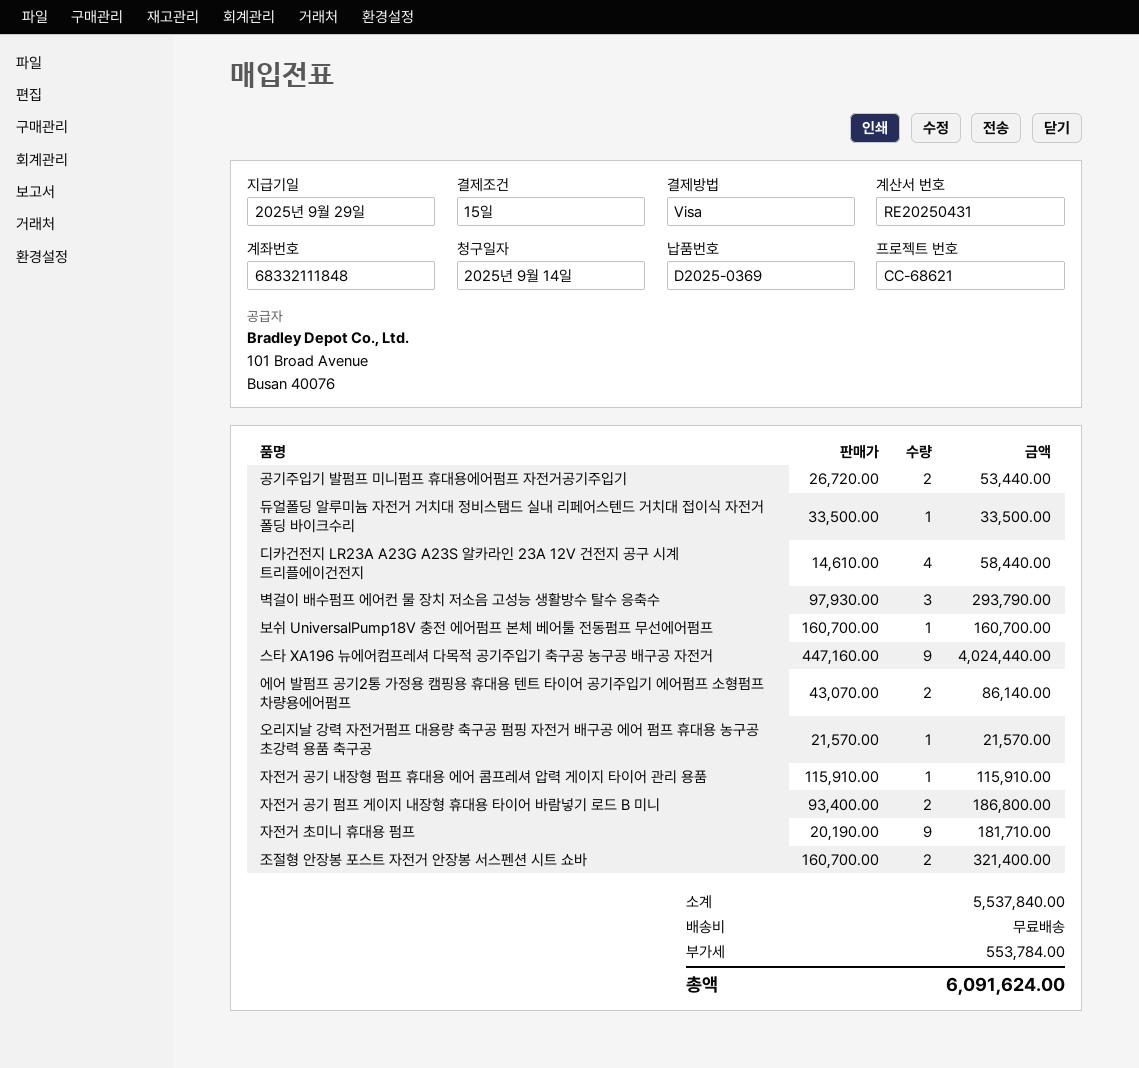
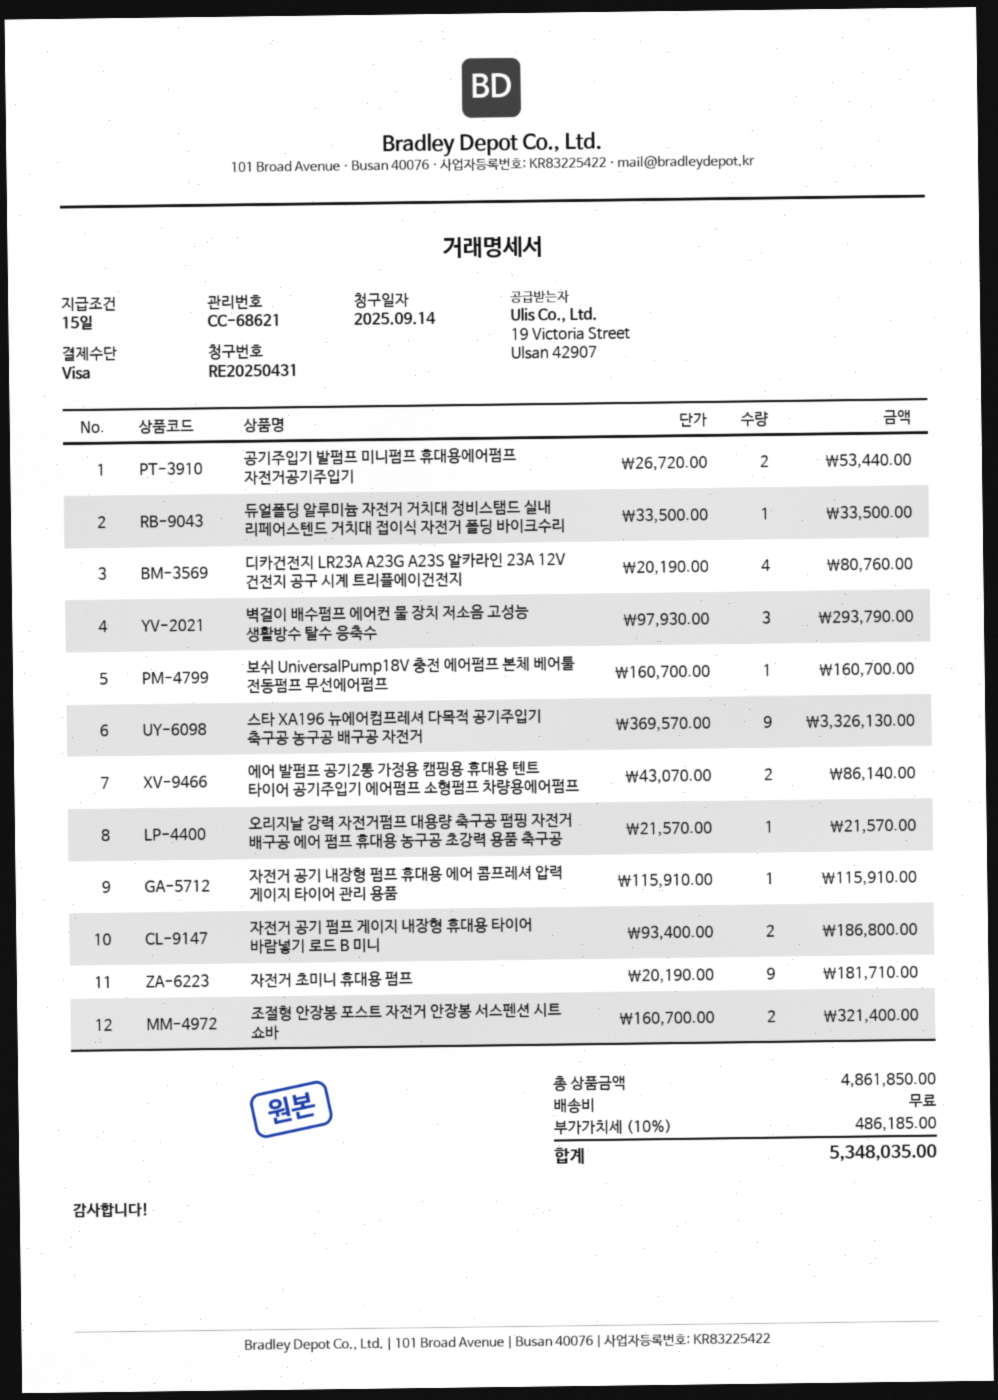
디카건전지 LR23A A23G A23S 알카라인 23A 12V 건전지 공구 시계 트리플에이건전지: 4 x 14610.00 = 58440.00 -> 4 x 20190.00 = 80760.00
스타 XA196 뉴에어컴프레셔 다목적 공기주입기 축구공 농구공 배구공 자전거: 9 x 447160.00 = 4024440.00 -> 9 x 369570.00 = 3326130.00
subtotal: 5537840.00 -> 4861850.00
tax: 553784.00 -> 486185.00
total: 6091624.00 -> 5348035.00

